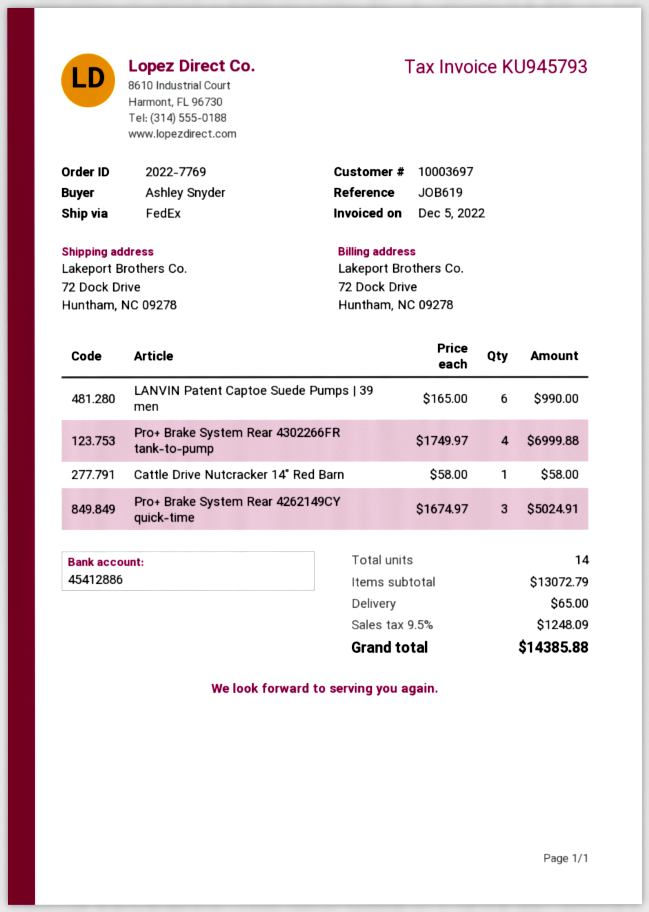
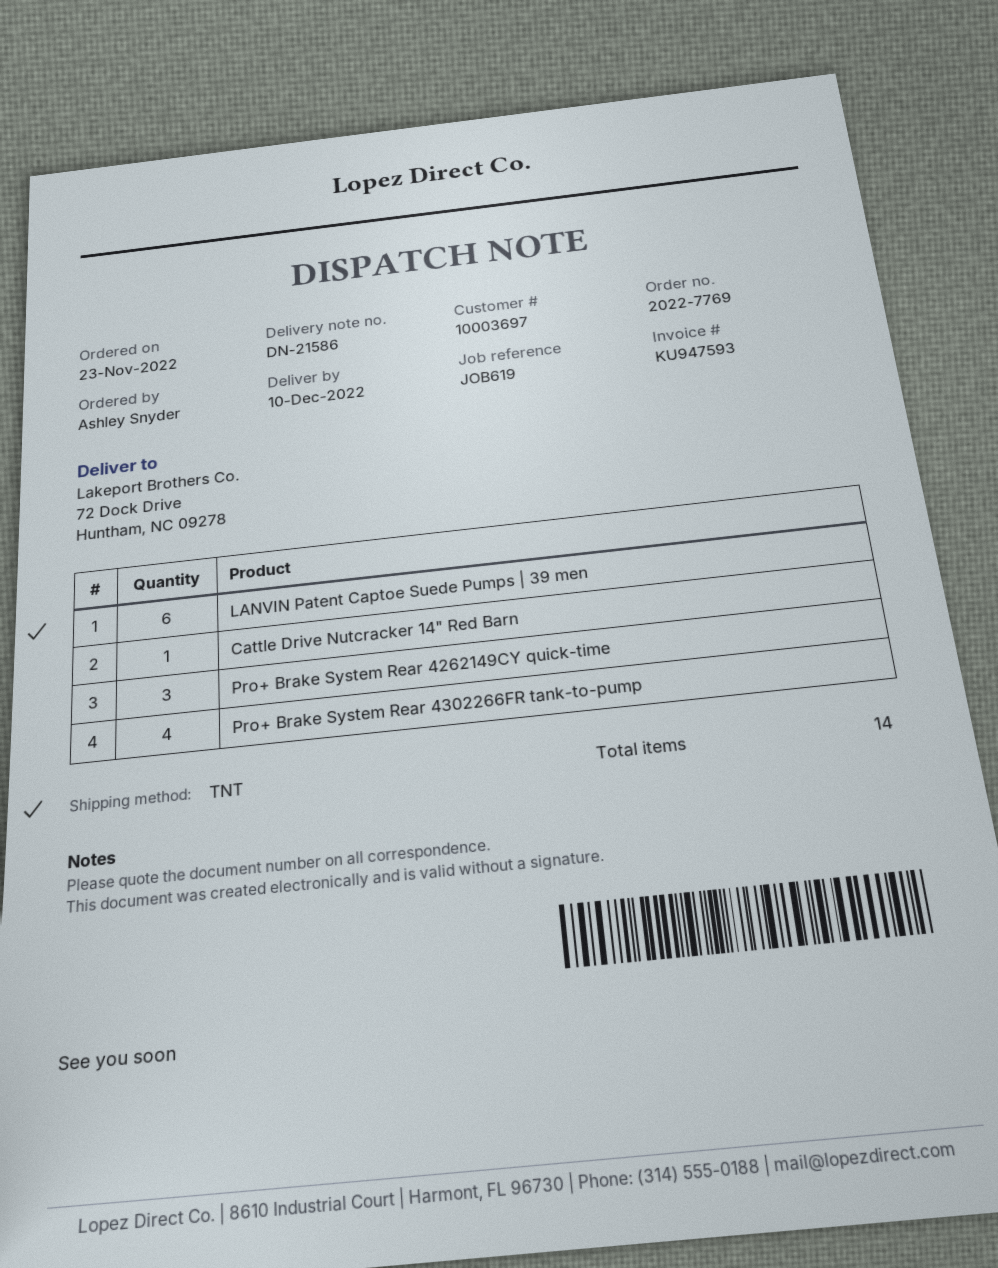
invoice number: KU945793 -> KU947593
shipping method: FedEx -> TNT

